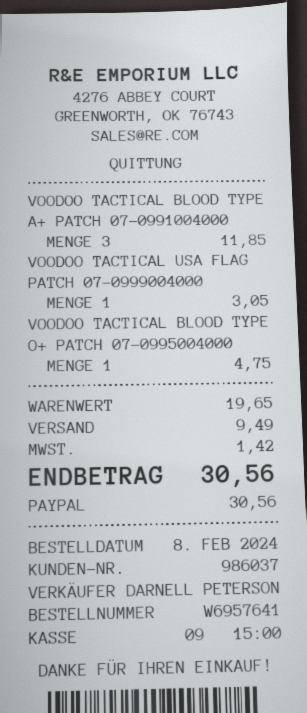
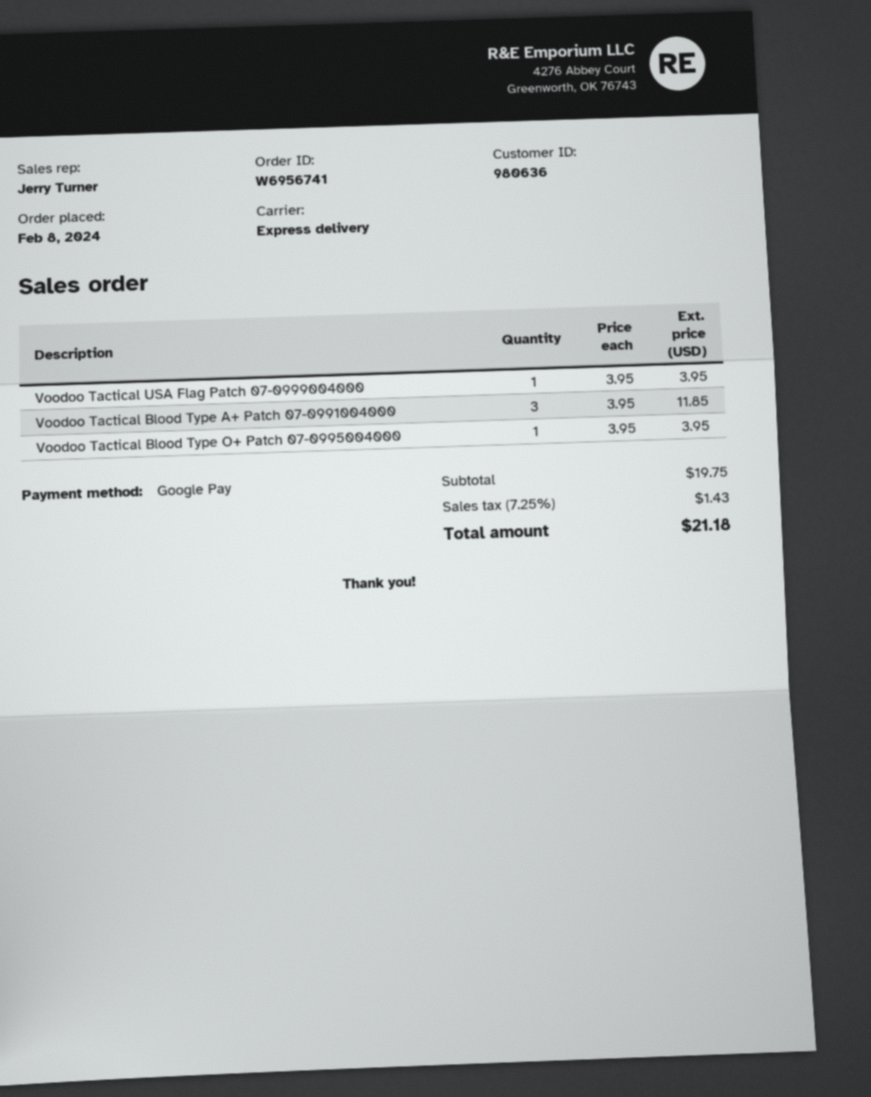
order number: W6957641 -> W6956741
customer number: 986037 -> 980636
sales rep: DARNELL PETERSON -> Jerry Turner
payment method: PayPal -> Google Pay
VOODOO TACTICAL USA FLAG PATCH 07-0999004000: 1 for 3.05 -> 1 for 3.95
VOODOO TACTICAL BLOOD TYPE O+ PATCH 07-0995004000: 1 for 4.75 -> 1 for 3.95
subtotal: 19.65 -> 19.75
shipping: 9.49 -> none
tax: 1.42 -> 1.43
total: 30.56 -> 21.18

